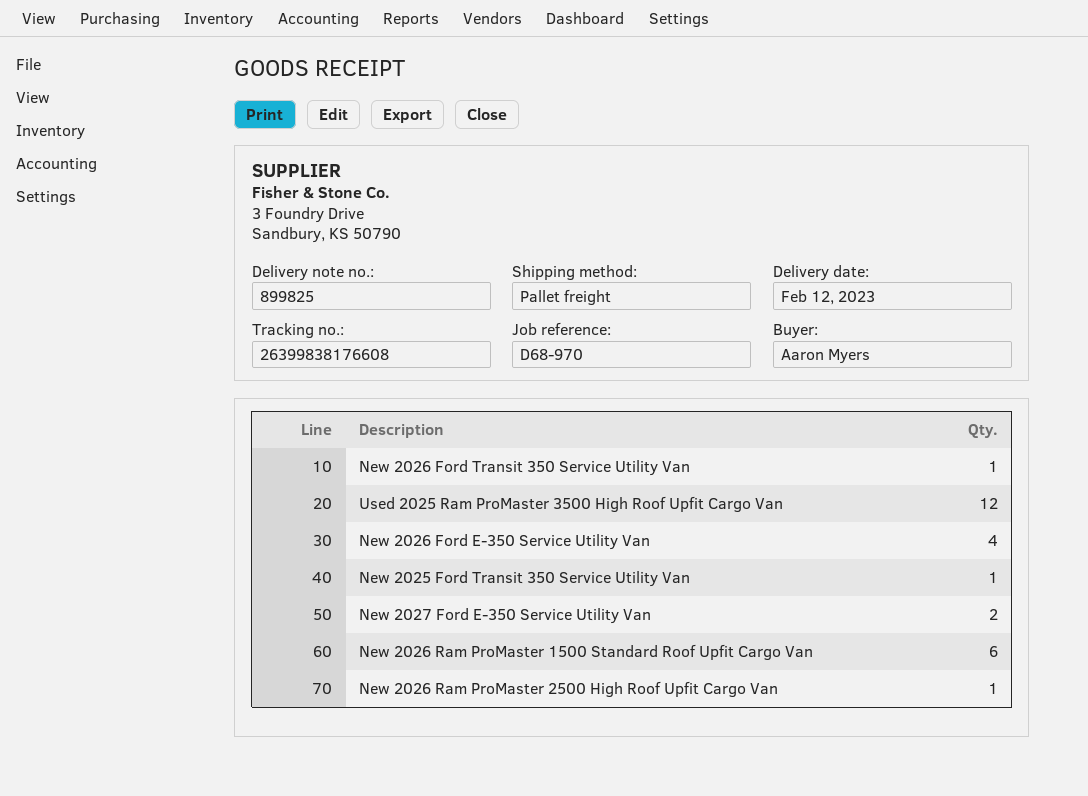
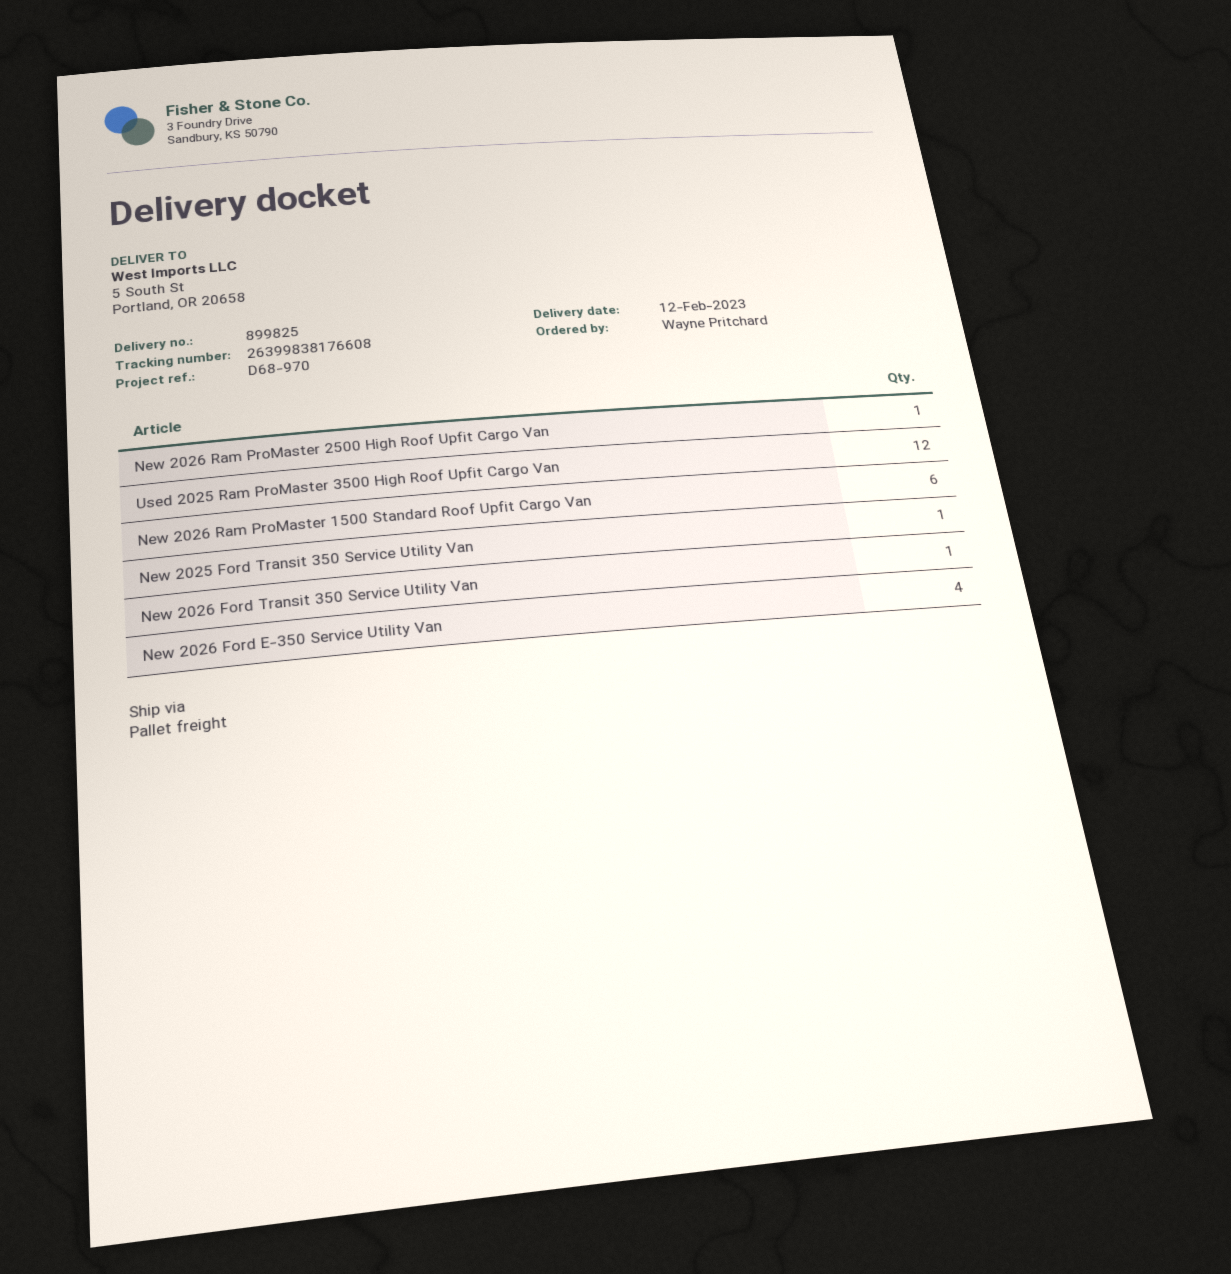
ordered by: Aaron Myers -> Wayne Pritchard
New 2027 Ford E-350 Service Utility Van: 2 -> none

